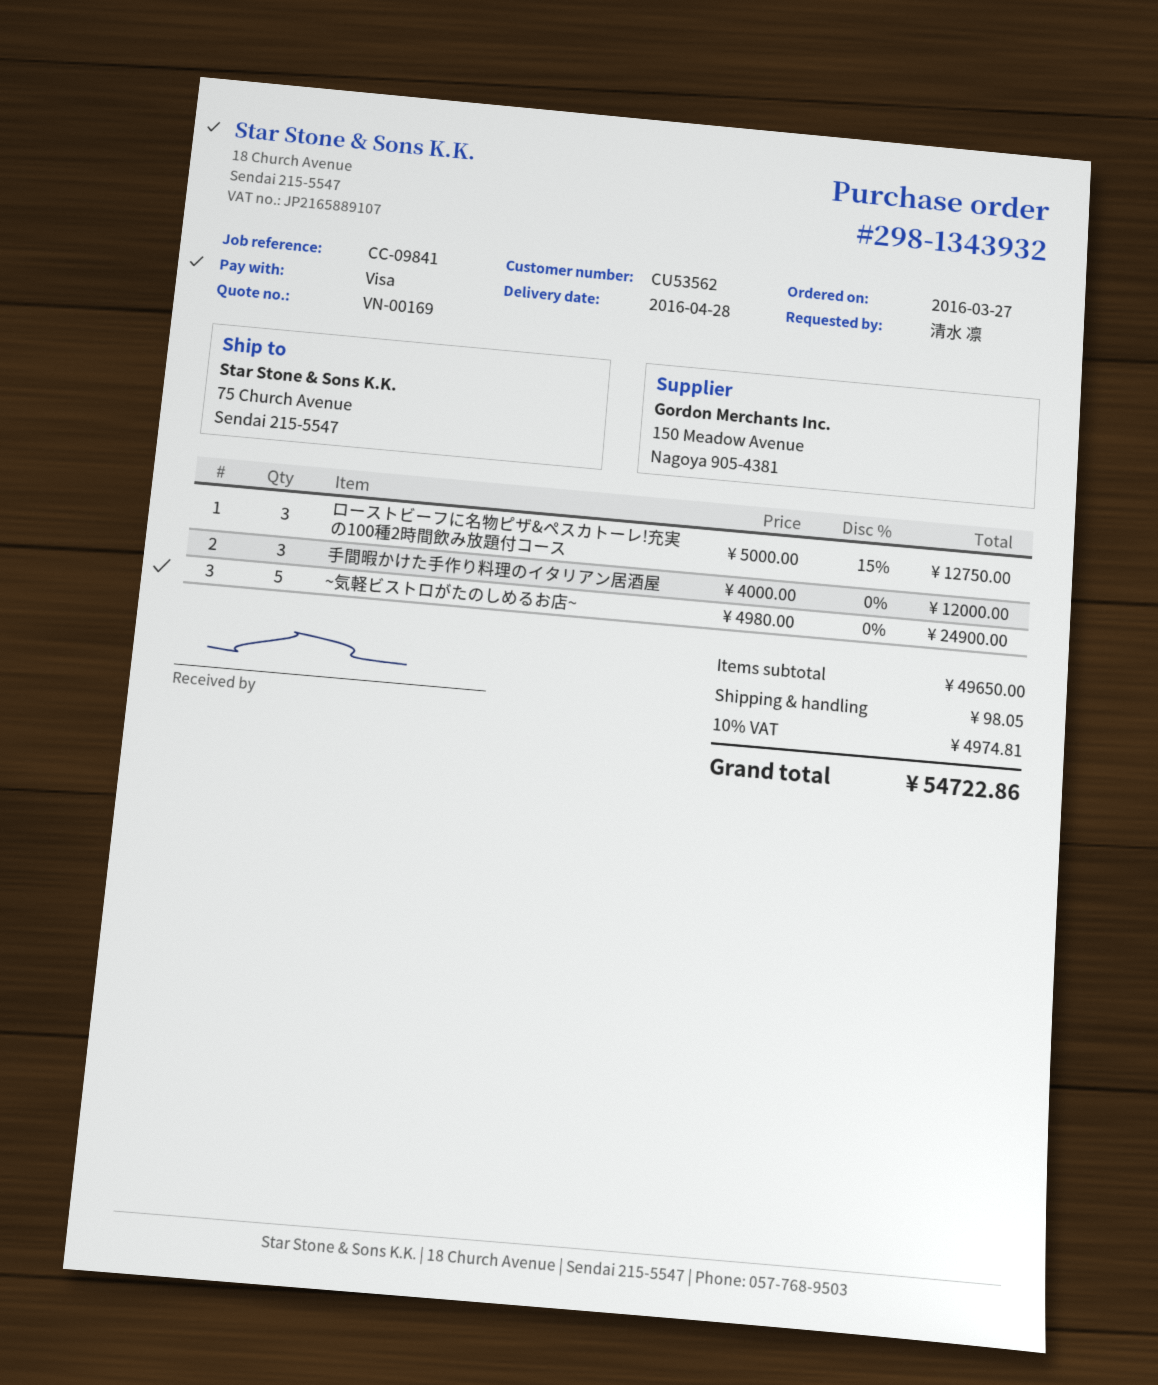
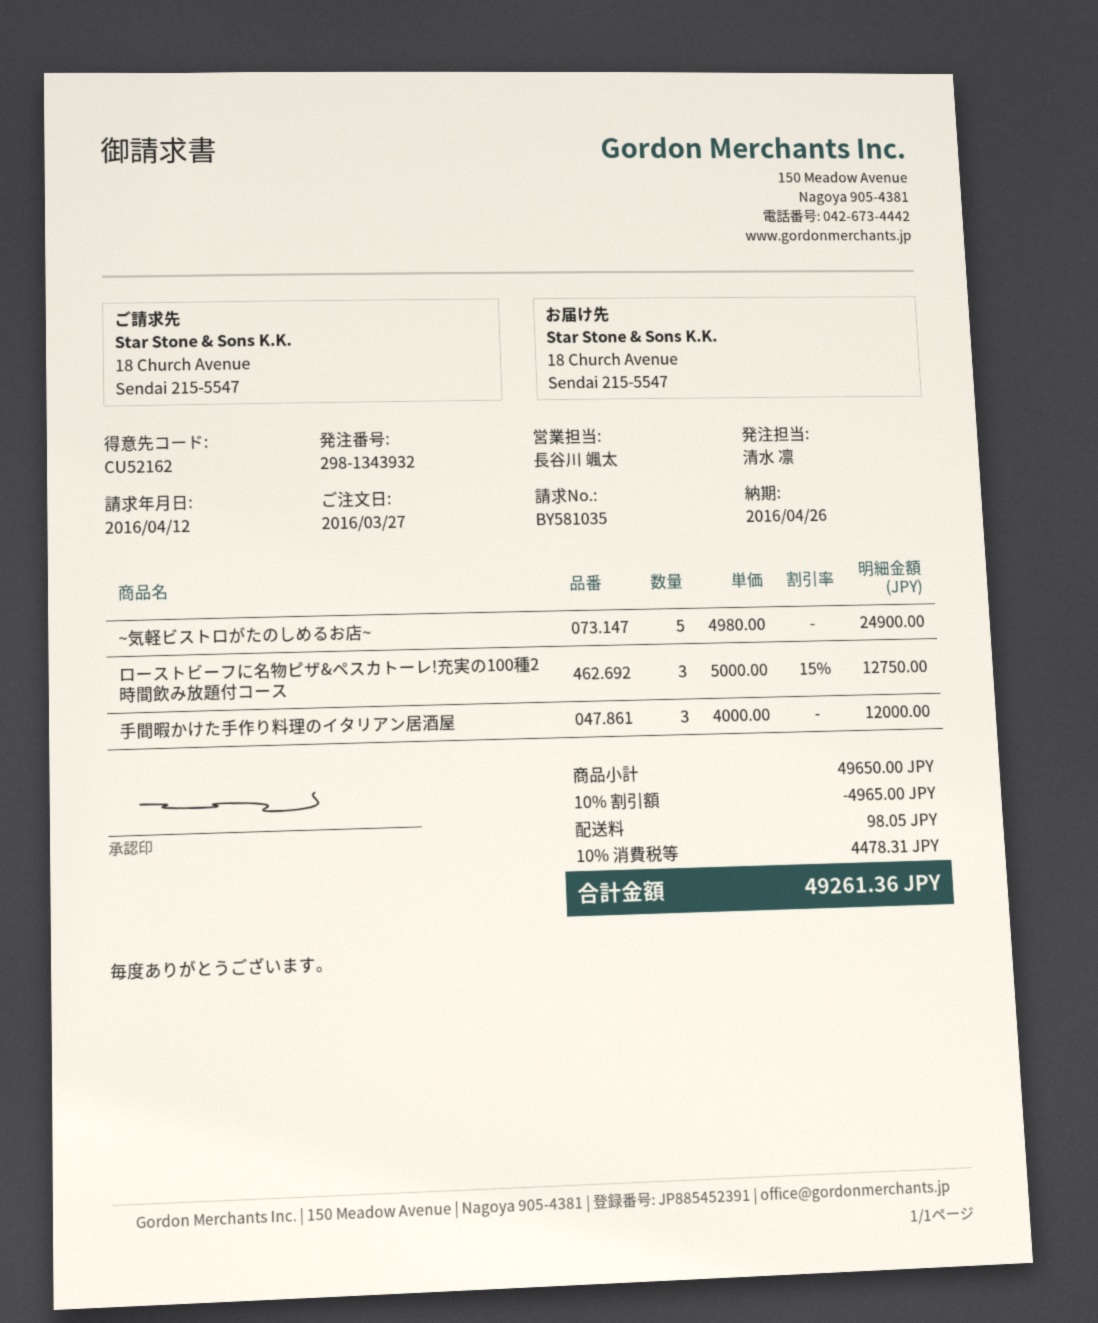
delivery date: 2016-04-28 -> 2016-04-26
customer number: CU53562 -> CU52162
ship to: 75 Church Avenue, Sendai 215-5547 -> 18 Church Avenue, Sendai 215-5547
discount: none -> 10% = 4965.00
tax: 10% = 4974.81 -> 10% = 4478.31
total: 54722.86 -> 49261.36

